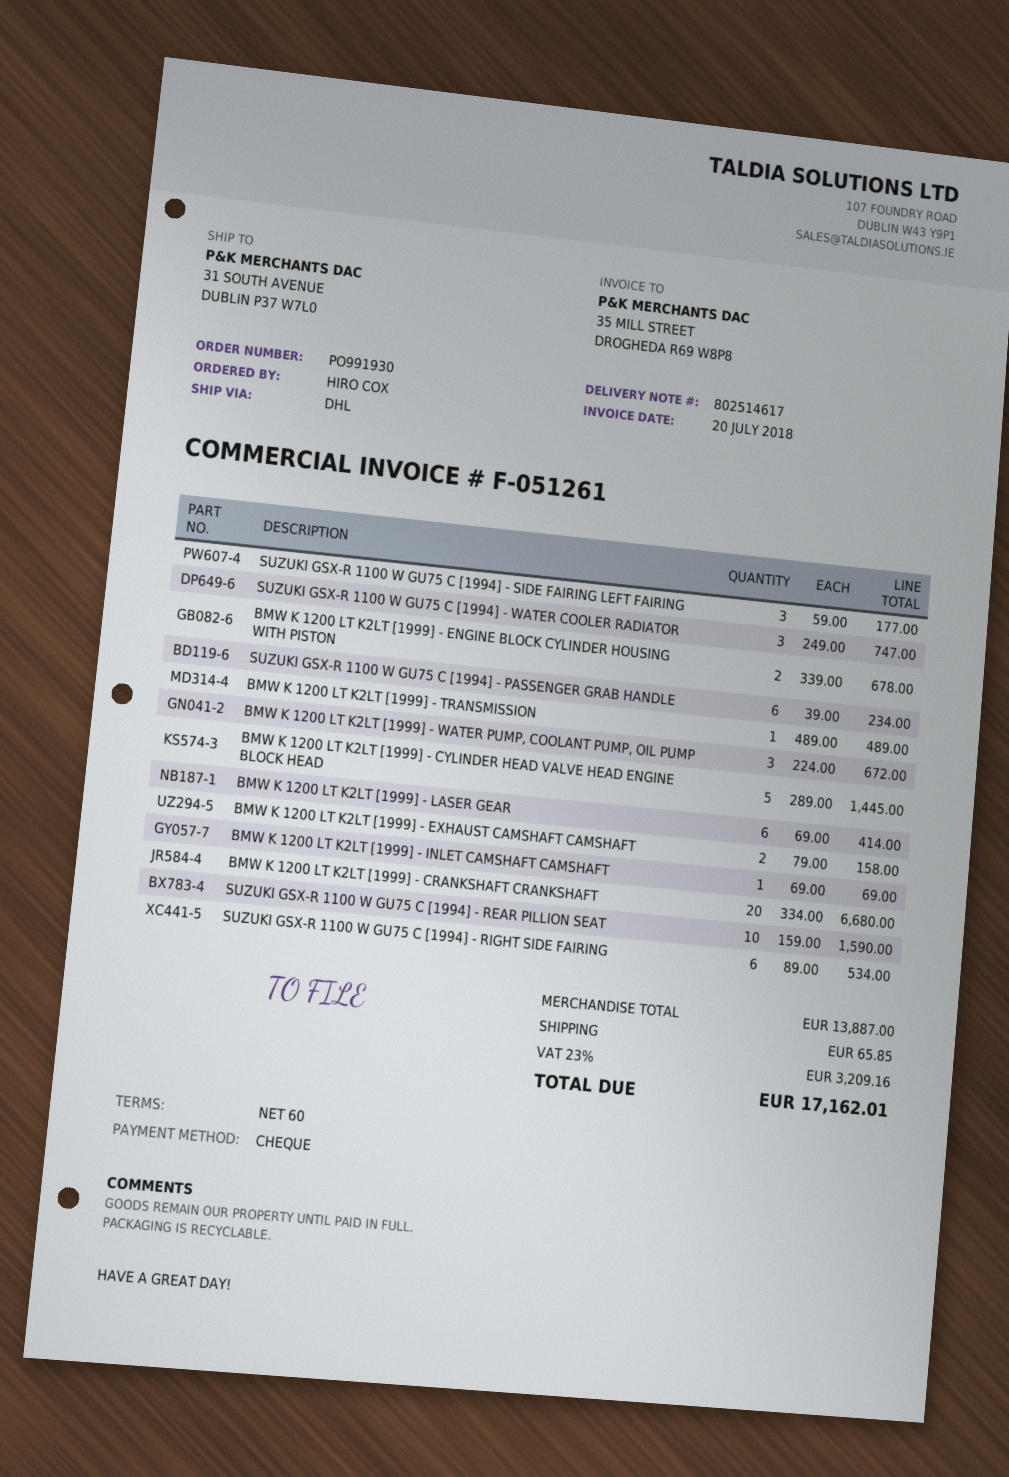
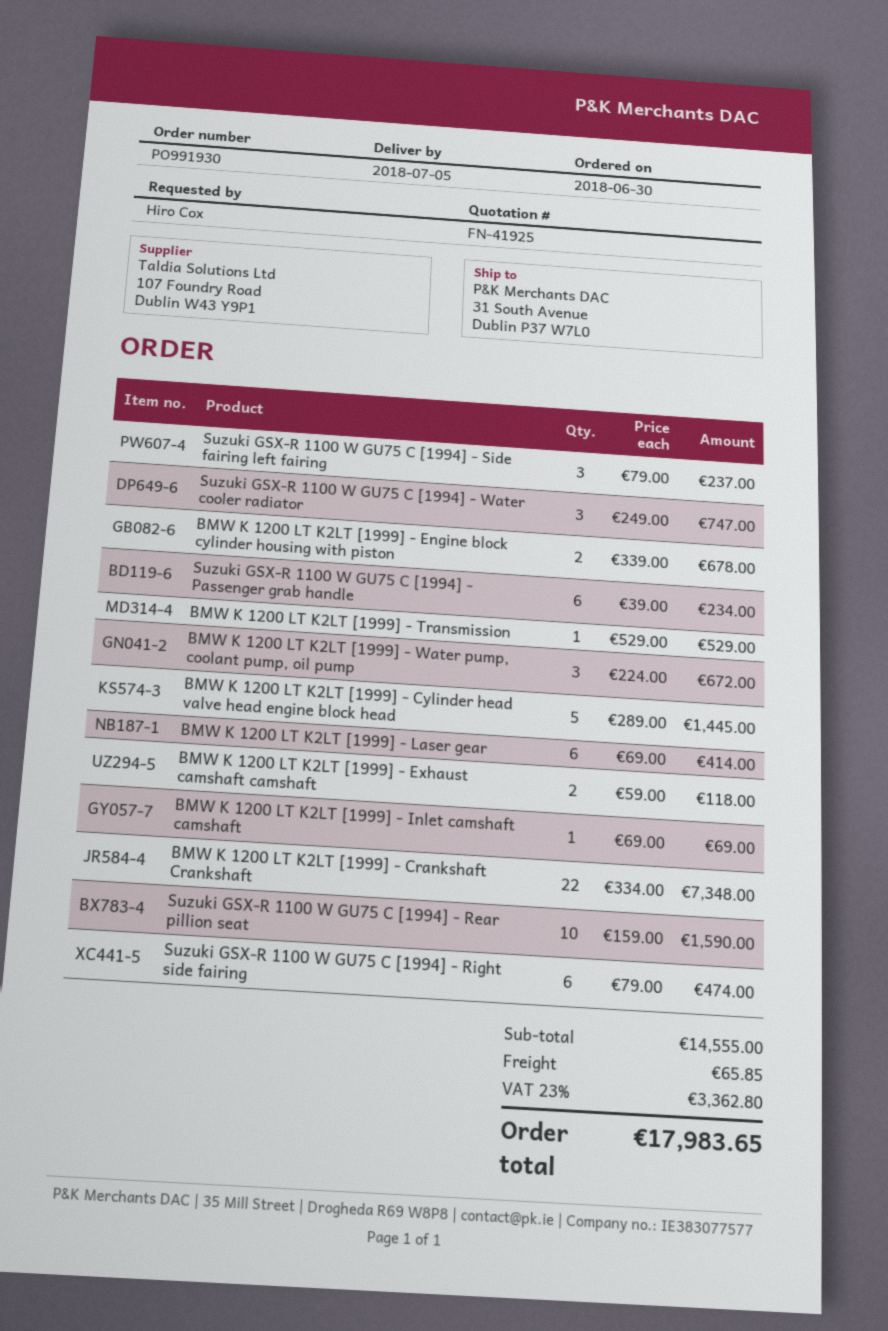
SUZUKI GSX-R 1100 W GU75 C [1994] - SIDE FAIRING LEFT FAIRING: 3 x 59.00 = 177.00 -> 3 x 79.00 = 237.00
BMW K 1200 LT K2LT [1999] - TRANSMISSION: 1 x 489.00 = 489.00 -> 1 x 529.00 = 529.00
BMW K 1200 LT K2LT [1999] - EXHAUST CAMSHAFT CAMSHAFT: 2 x 79.00 = 158.00 -> 2 x 59.00 = 118.00
BMW K 1200 LT K2LT [1999] - CRANKSHAFT CRANKSHAFT: 20 x 334.00 = 6680.00 -> 22 x 334.00 = 7348.00
SUZUKI GSX-R 1100 W GU75 C [1994] - RIGHT SIDE FAIRING: 6 x 89.00 = 534.00 -> 6 x 79.00 = 474.00
subtotal: 13887.00 -> 14555.00
tax: 23% = 3209.16 -> 23% = 3362.80
total: 17162.01 -> 17983.65

